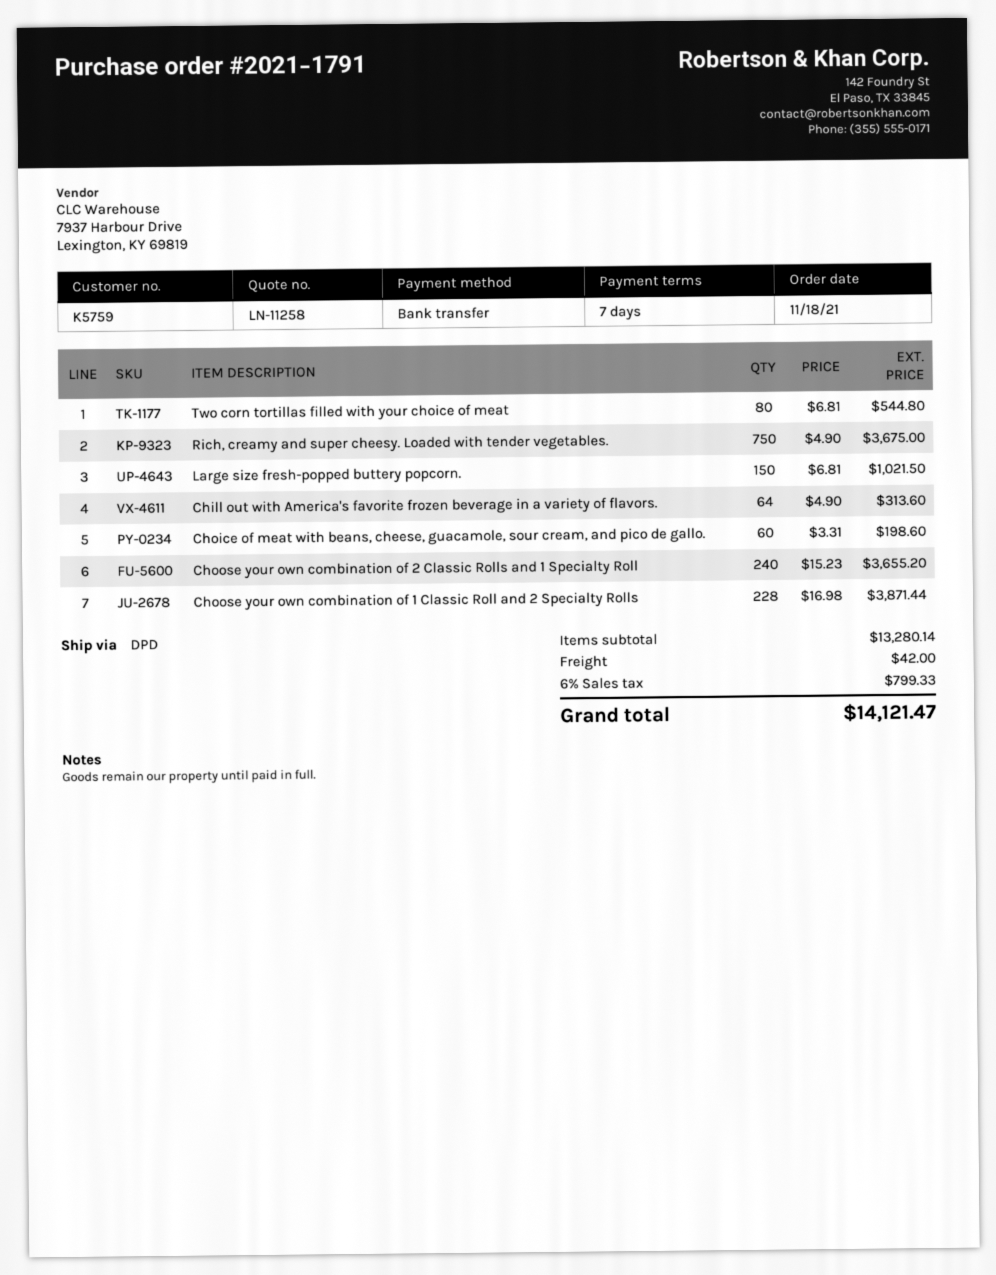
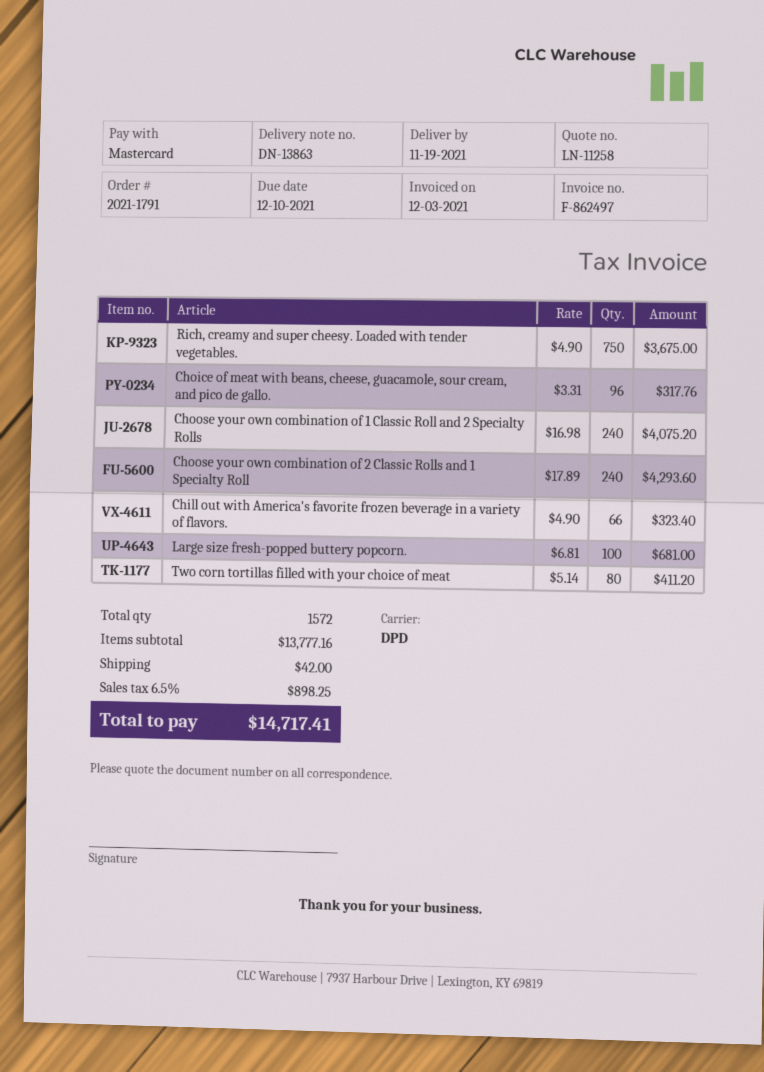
payment method: bank transfer -> Mastercard
Two corn tortillas filled with your choice of meat: 80 x 6.81 = 544.80 -> 80 x 5.14 = 411.20
Large size fresh-popped buttery popcorn.: 150 x 6.81 = 1021.50 -> 100 x 6.81 = 681.00
Chill out with America's favorite frozen beverage in a variety of flavors.: 64 x 4.90 = 313.60 -> 66 x 4.90 = 323.40
Choice of meat with beans, cheese, guacamole, sour cream, and pico de gallo.: 60 x 3.31 = 198.60 -> 96 x 3.31 = 317.76
Choose your own combination of 2 Classic Rolls and 1 Specialty Roll: 240 x 15.23 = 3655.20 -> 240 x 17.89 = 4293.60
Choose your own combination of 1 Classic Roll and 2 Specialty Rolls: 228 x 16.98 = 3871.44 -> 240 x 16.98 = 4075.20
subtotal: 13280.14 -> 13777.16
tax: 6% = 799.33 -> 6.5% = 898.25
total: 14121.47 -> 14717.41

